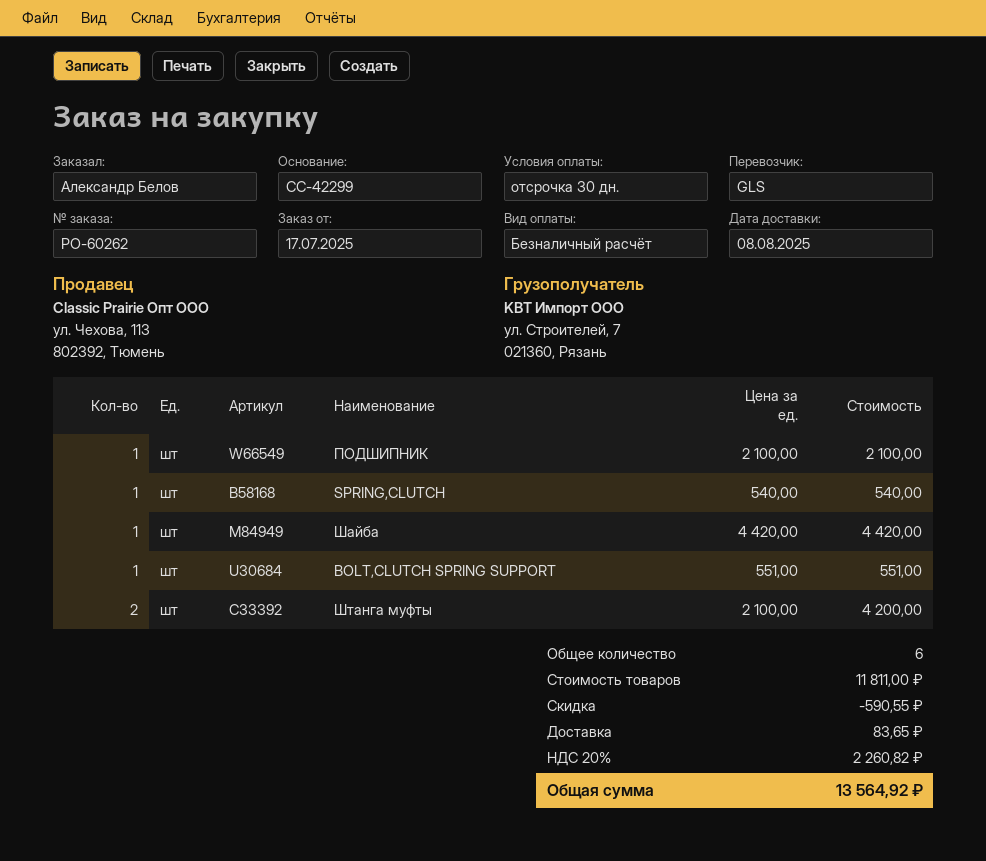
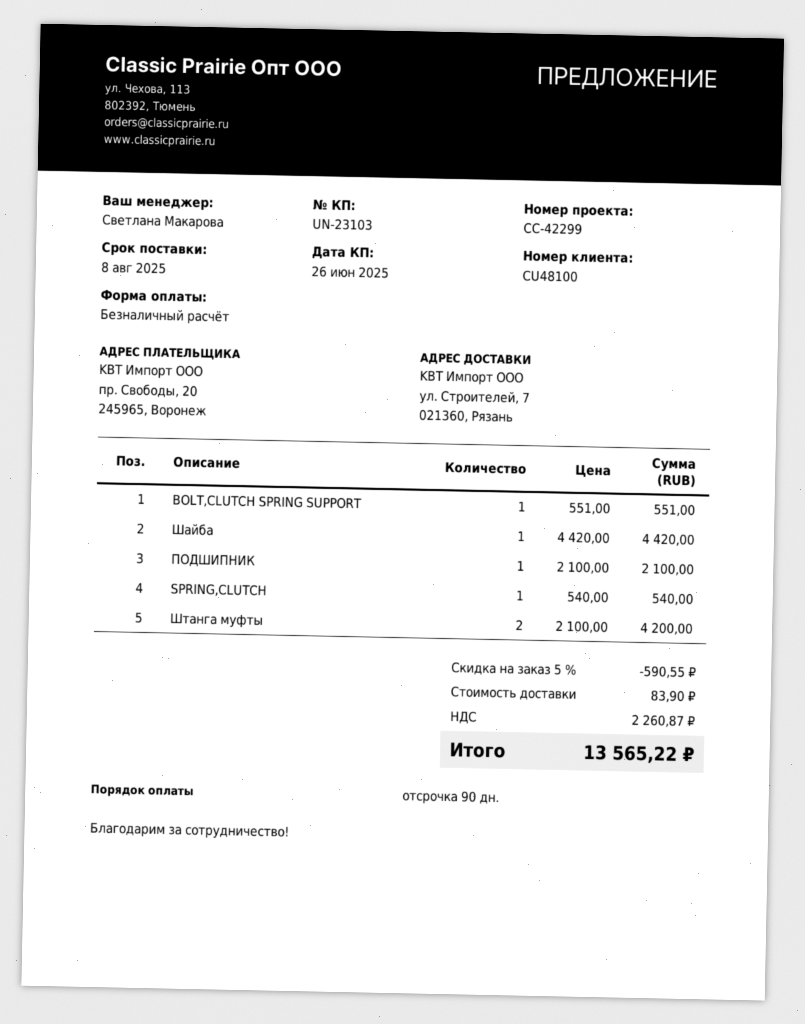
payment terms: 30 days -> 90 days
shipping: 83.65 -> 83.90
tax: 2260.82 -> 2260.87
total: 13564.92 -> 13565.22

